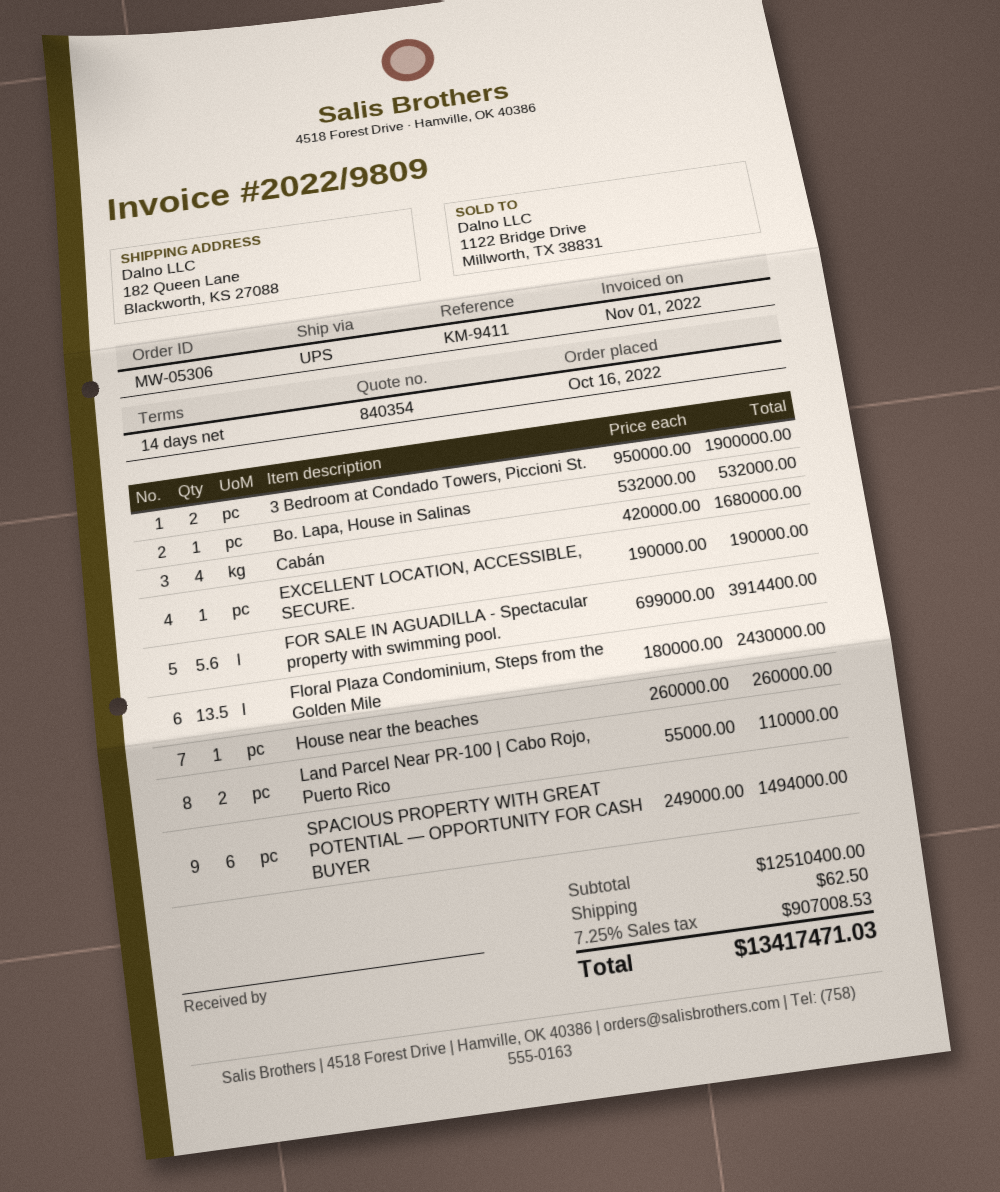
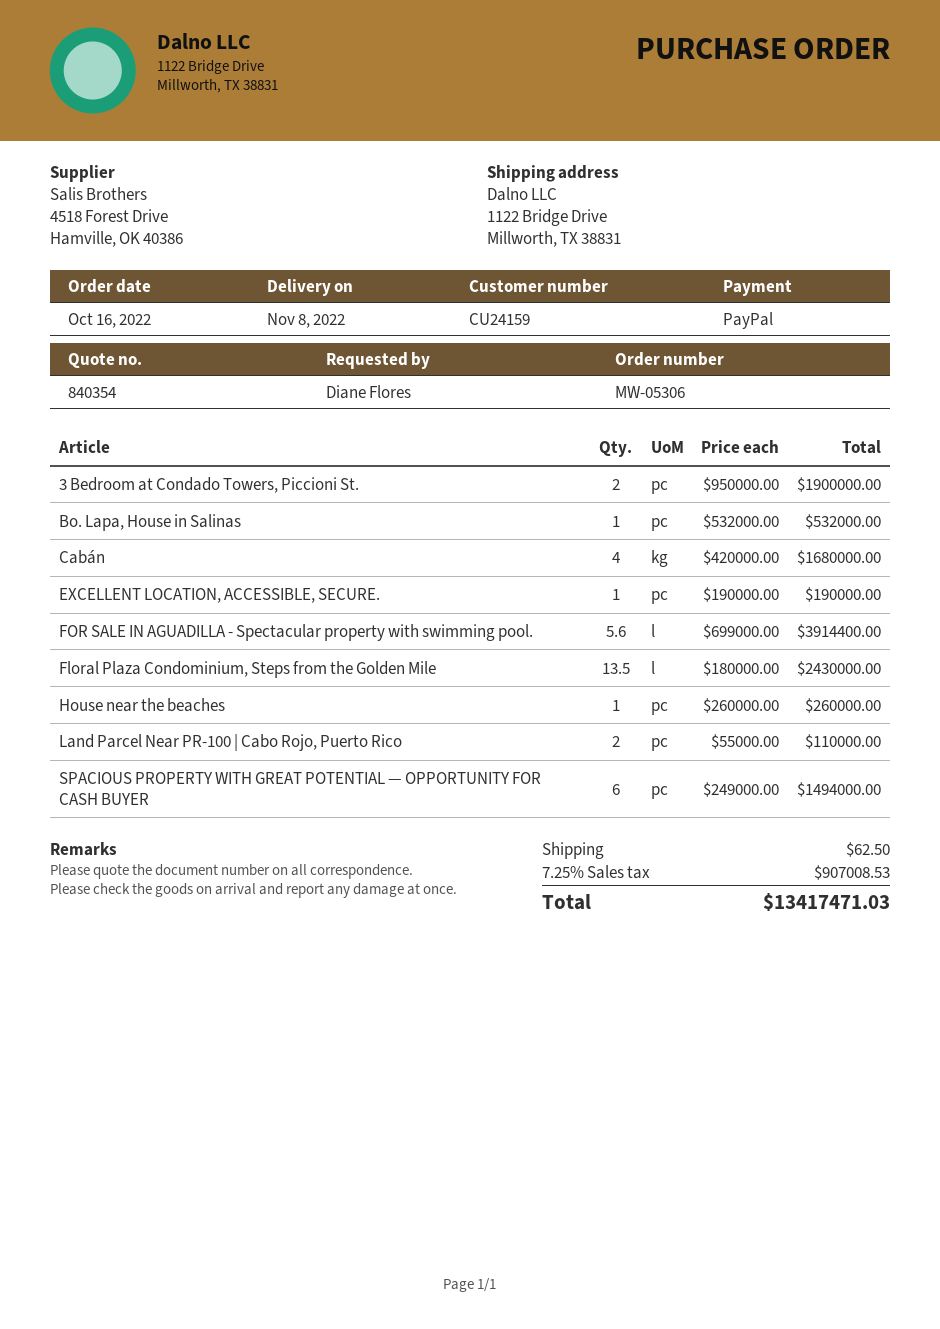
ship to: 182 Queen Lane, Blackworth, KS 27088 -> 1122 Bridge Drive, Millworth, TX 38831

